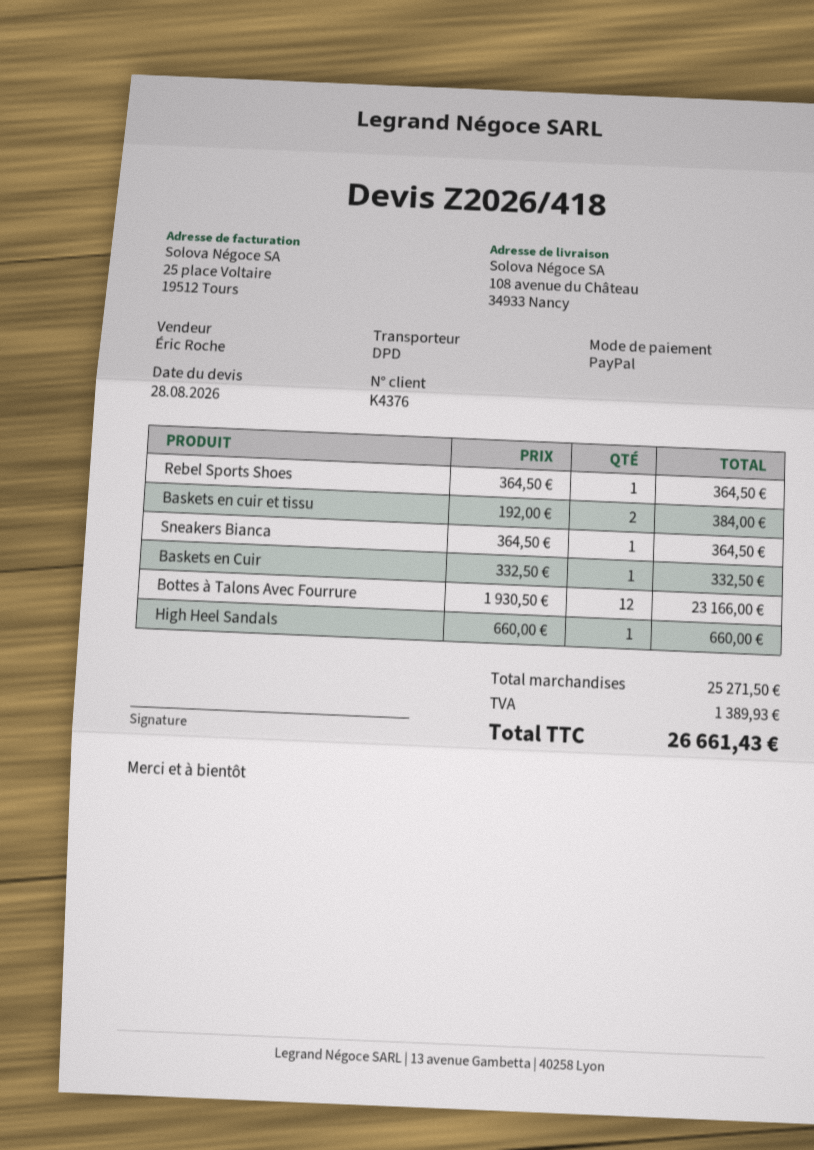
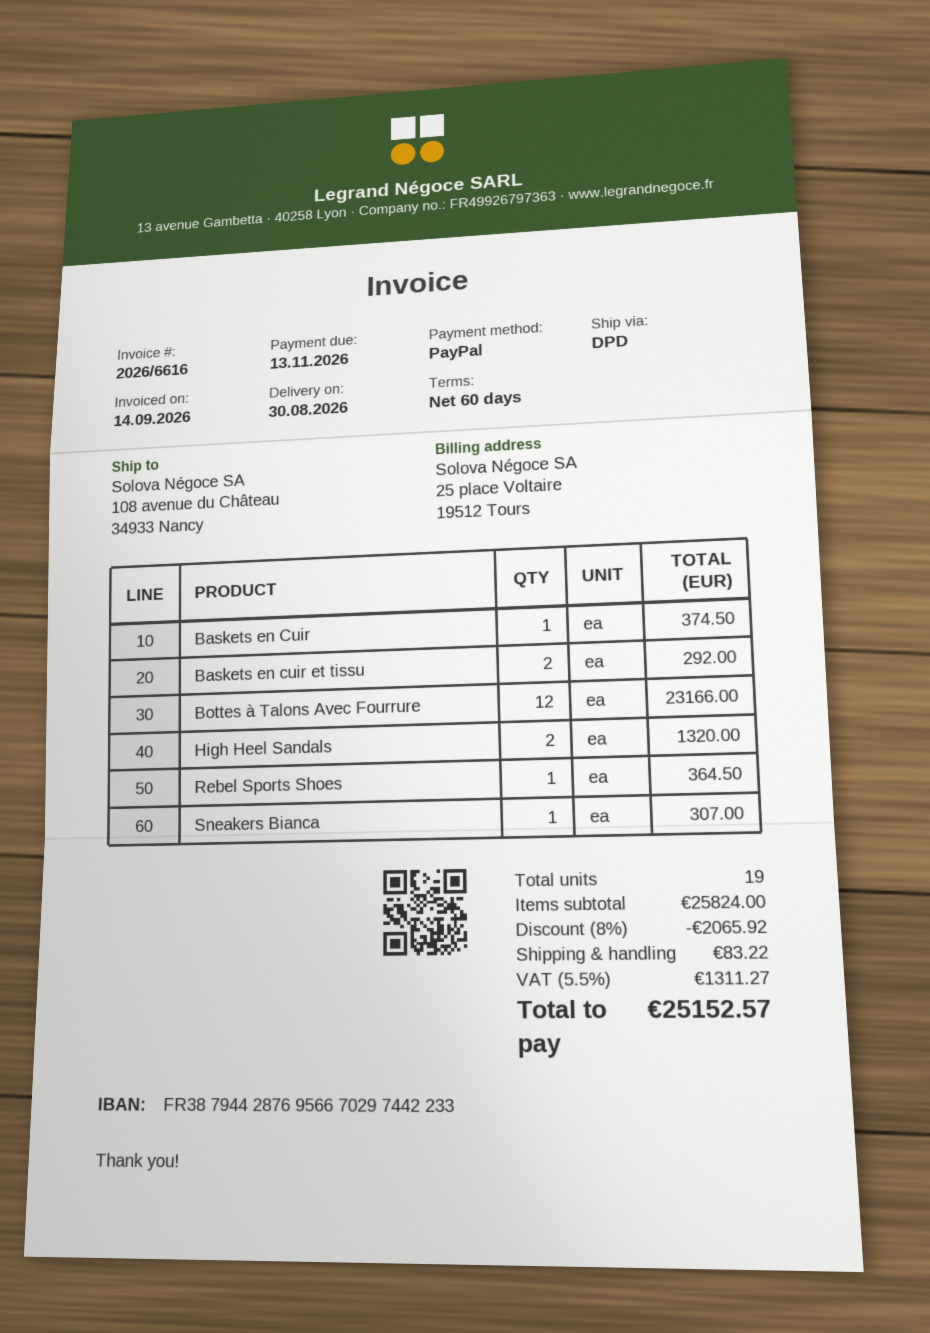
Baskets en cuir et tissu: 2 for 384.00 -> 2 for 292.00
Sneakers Bianca: 1 for 364.50 -> 1 for 307.00
Baskets en Cuir: 1 for 332.50 -> 1 for 374.50
High Heel Sandals: 1 for 660.00 -> 2 for 1320.00
subtotal: 25271.50 -> 25824.00
discount: none -> 8% = 2065.92
shipping: none -> 83.22
tax: 1389.93 -> 1311.27
total: 26661.43 -> 25152.57

